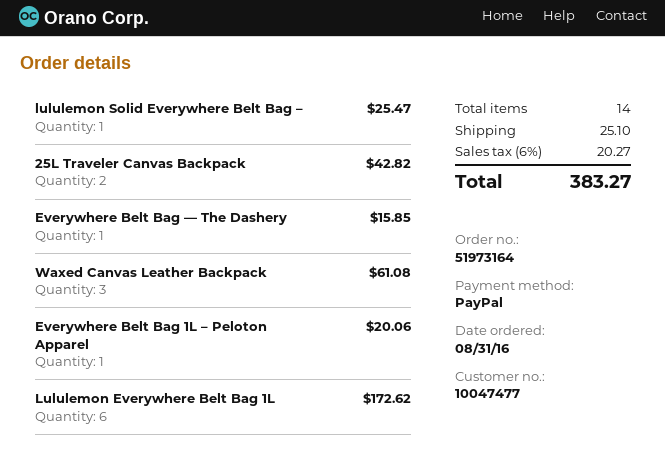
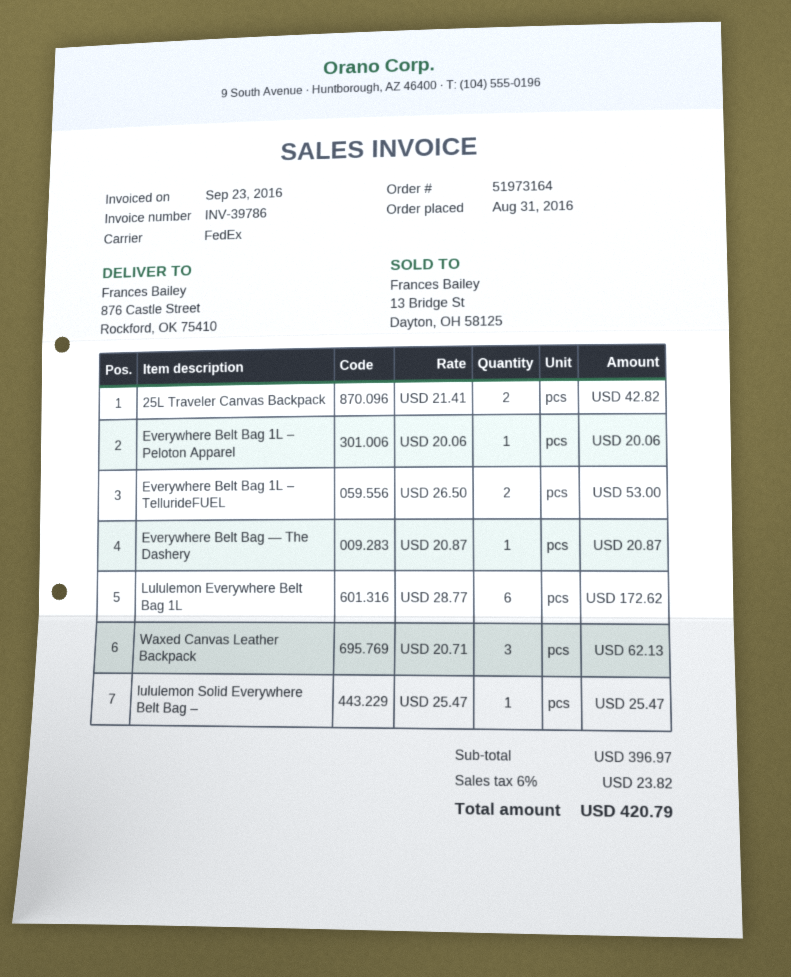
Everywhere Belt Bag — The Dashery: 1 for 15.85 -> 1 for 20.87
Waxed Canvas Leather Backpack: 3 for 61.08 -> 3 for 62.13
Everywhere Belt Bag 1L – TellurideFUEL: none -> 2 for 53.00
shipping: 25.10 -> none
tax: 6% = 20.27 -> 6% = 23.82
total: 383.27 -> 420.79

